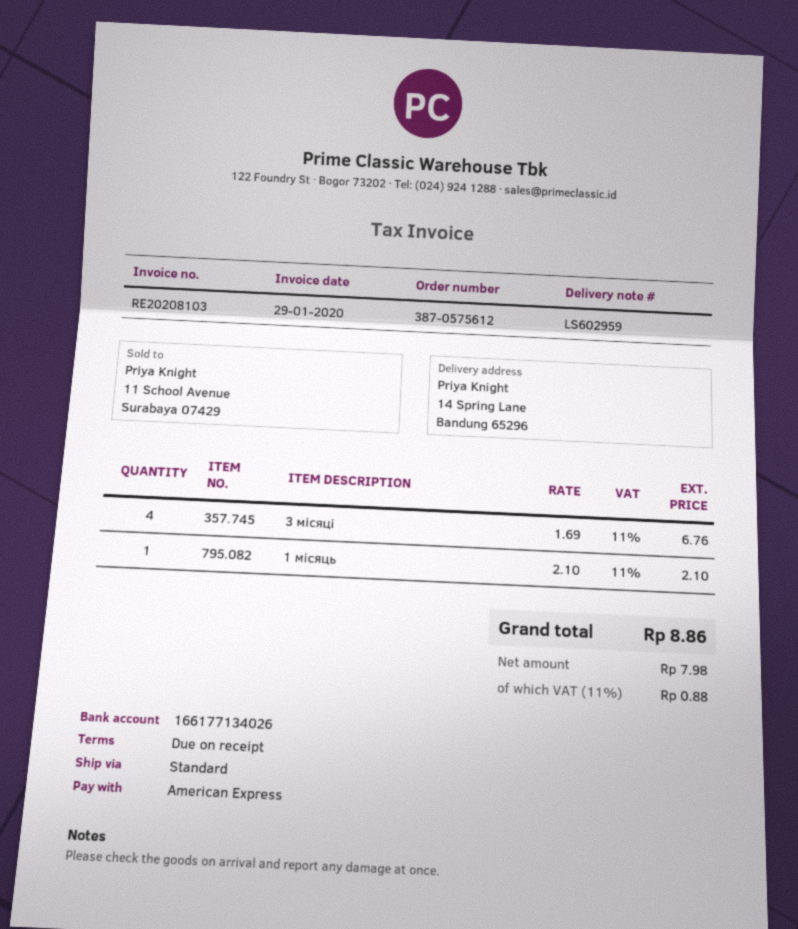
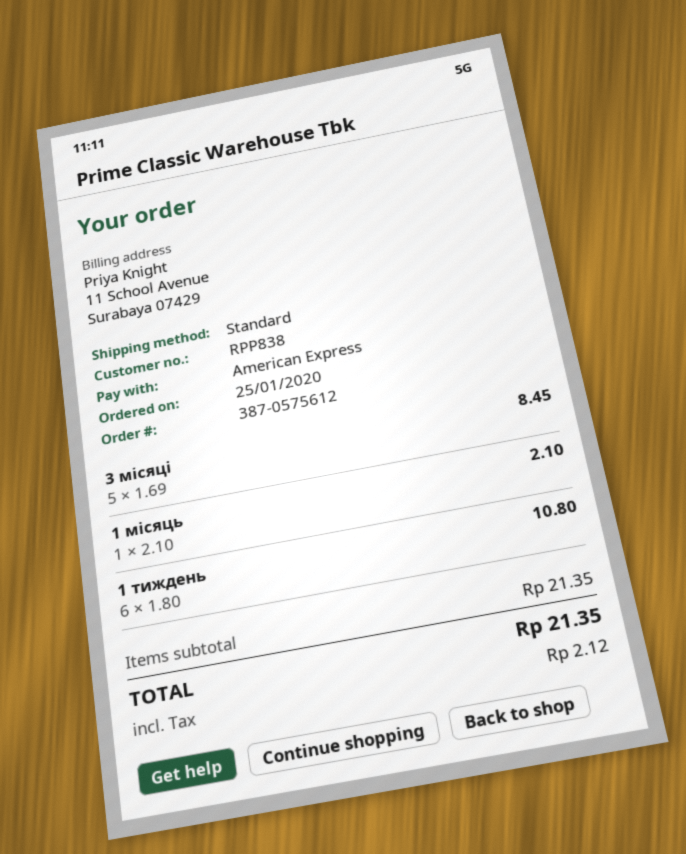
3 місяці: 4 x 1.69 = 6.76 -> 5 x 1.69 = 8.45
1 тиждень: none -> 6 x 1.80 = 10.80
tax: 0.88 -> 2.12
total: 8.86 -> 21.35

